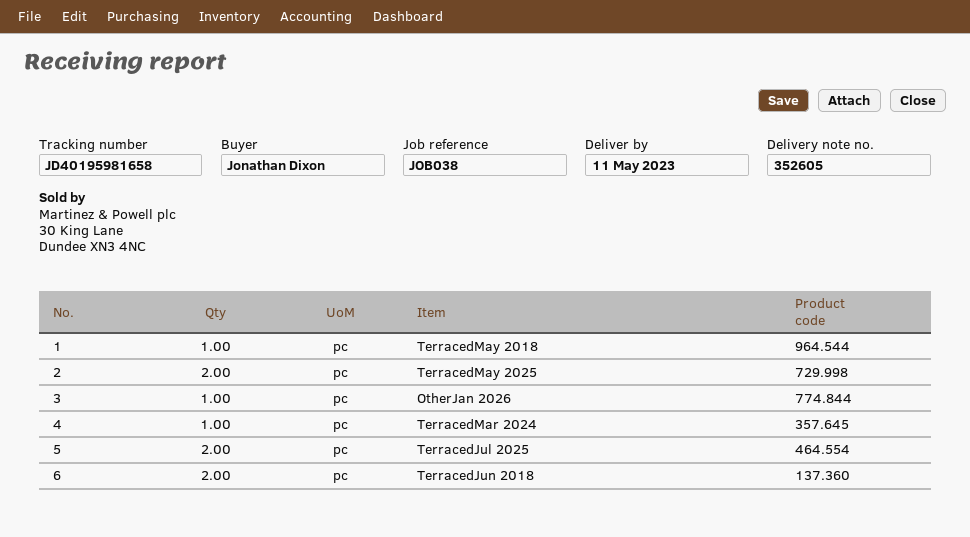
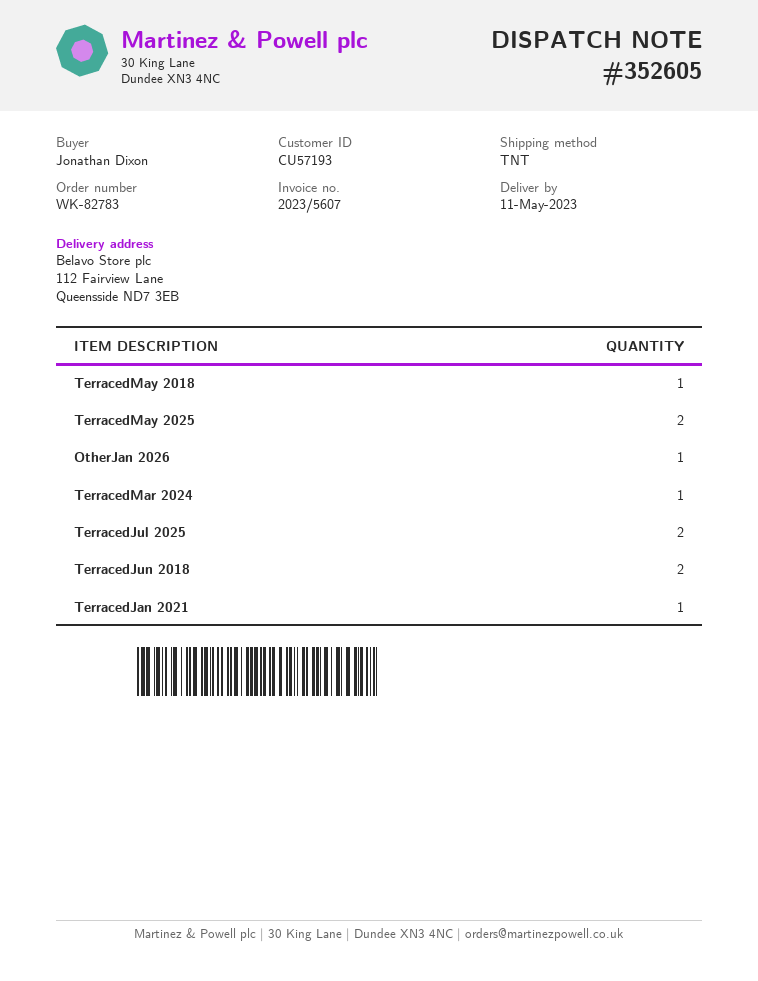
TerracedJan 2021: none -> 1

